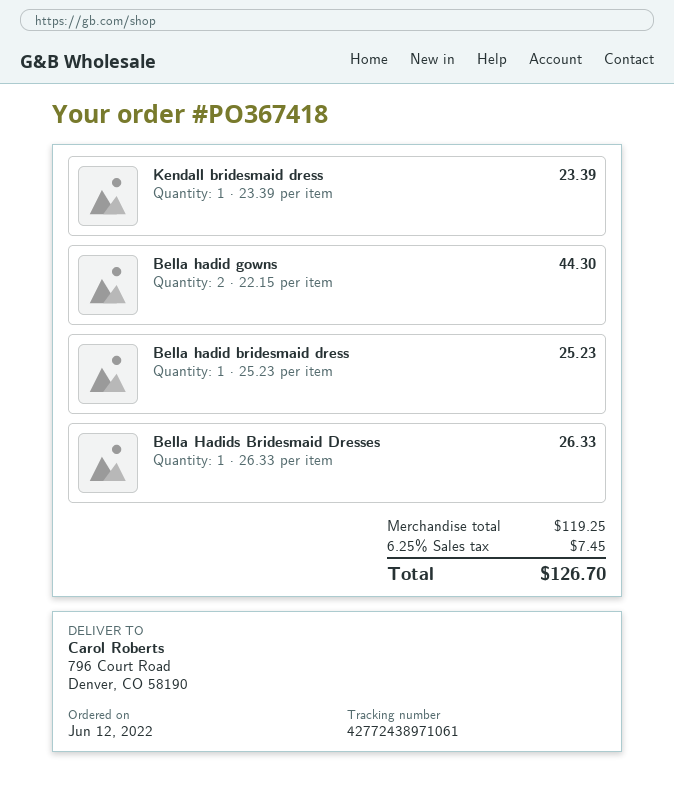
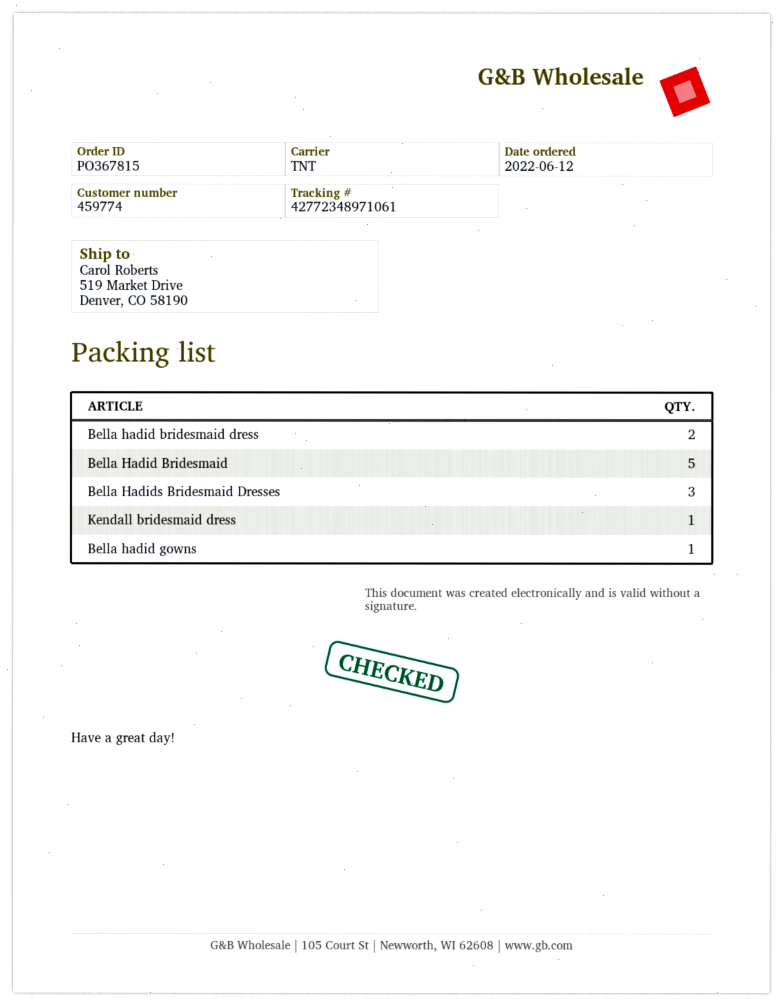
order number: PO367418 -> PO367815
tracking number: 42772438971061 -> 42772348971061
ship to: 796 Court Road, Denver, CO 58190 -> 519 Market Drive, Denver, CO 58190
Bella hadid gowns: 2 -> 1
Bella hadid bridesmaid dress: 1 -> 2
Bella Hadids Bridesmaid Dresses: 1 -> 3
Bella Hadid Bridesmaid: none -> 5

